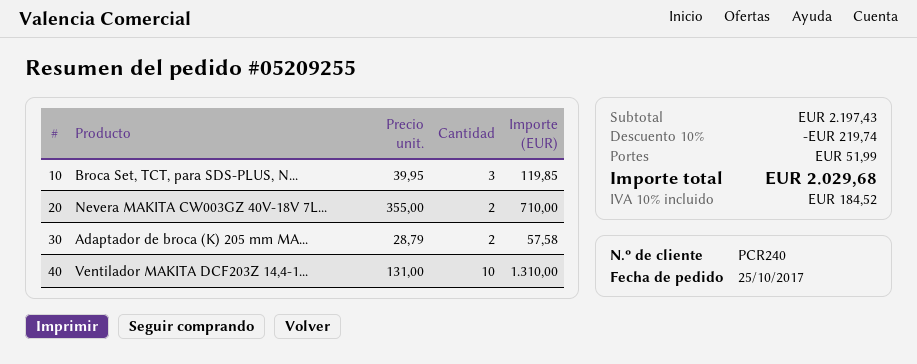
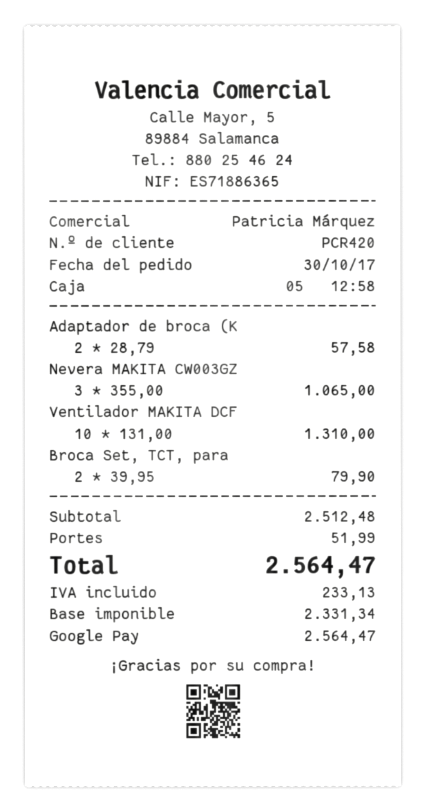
order date: 2017-10-25 -> 2017-10-30
customer number: PCR240 -> PCR420
Broca Set, TCT, para SDS-PLUS, N...: 3 x 39.95 = 119.85 -> 2 x 39.95 = 79.90
Nevera MAKITA CW003GZ 40V-18V 7L...: 2 x 355.00 = 710.00 -> 3 x 355.00 = 1065.00
subtotal: 2197.43 -> 2512.48
discount: 10% = 219.74 -> none
tax: 184.52 -> 233.13
total: 2029.68 -> 2564.47

